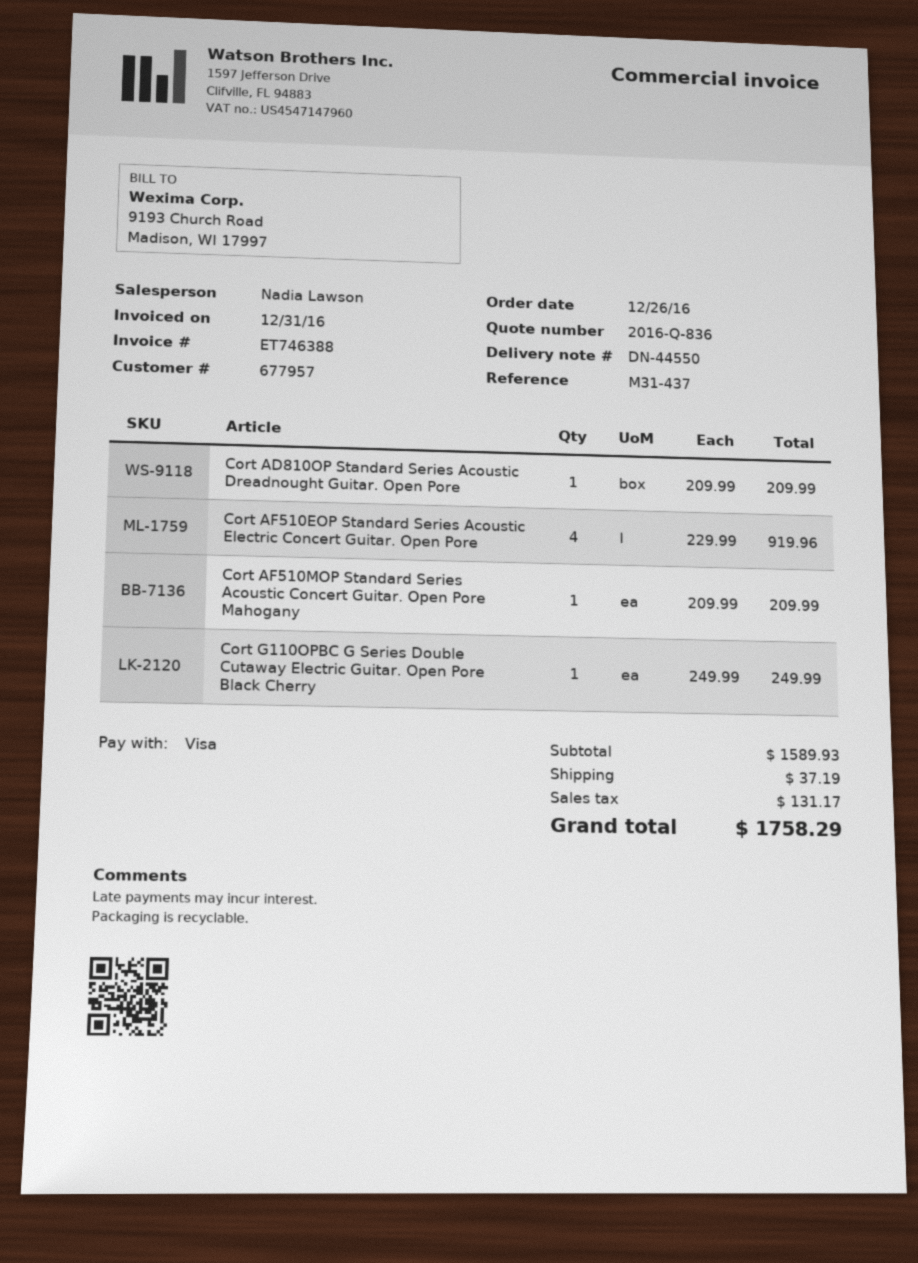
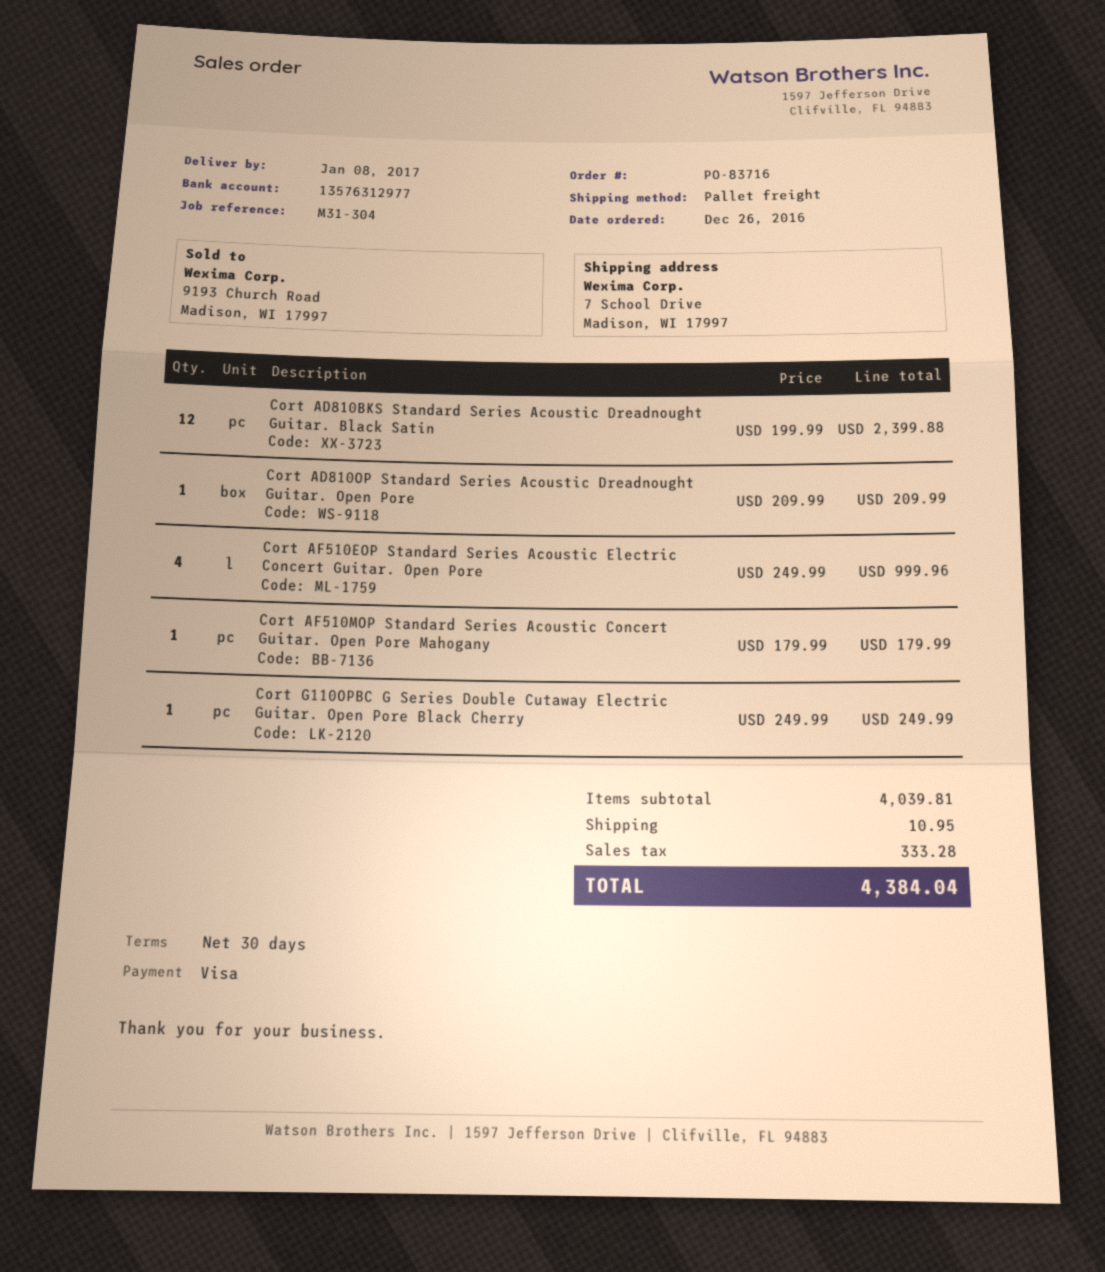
reference: M31-437 -> M31-304
Cort AF510EOP Standard Series Acoustic Electric Concert Guitar. Open Pore: 4 x 229.99 = 919.96 -> 4 x 249.99 = 999.96
Cort AF510MOP Standard Series Acoustic Concert Guitar. Open Pore Mahogany: 1 x 209.99 = 209.99 -> 1 x 179.99 = 179.99
Cort AD810BKS Standard Series Acoustic Dreadnought Guitar. Black Satin: none -> 12 x 199.99 = 2399.88
subtotal: 1589.93 -> 4039.81
shipping: 37.19 -> 10.95
tax: 131.17 -> 333.28
total: 1758.29 -> 4384.04

